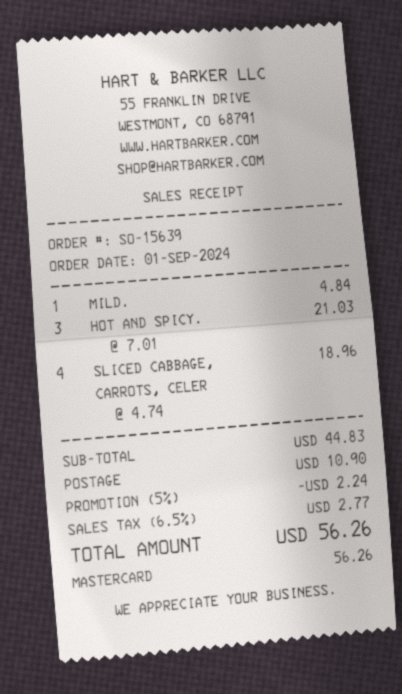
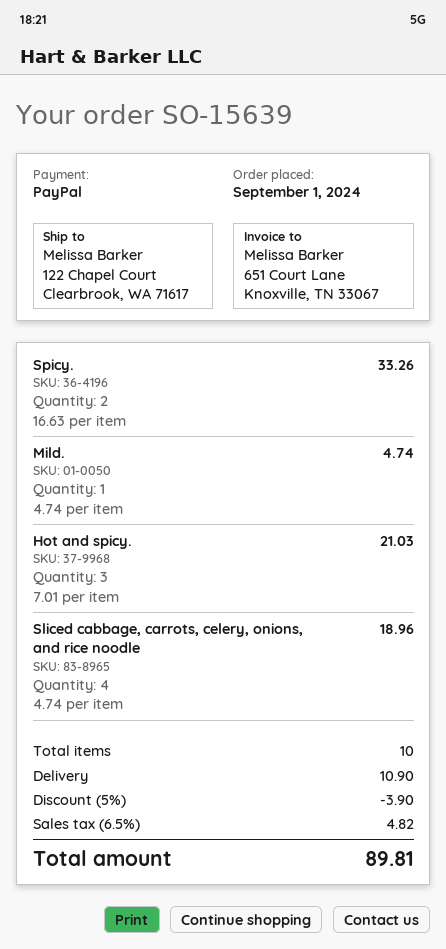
payment method: Mastercard -> PayPal
MILD.: 1 x 4.84 = 4.84 -> 1 x 4.74 = 4.74
Spicy.: none -> 2 x 16.63 = 33.26
discount: 5% = 2.24 -> 5% = 3.90
tax: 6.5% = 2.77 -> 6.5% = 4.82
total: 56.26 -> 89.81

